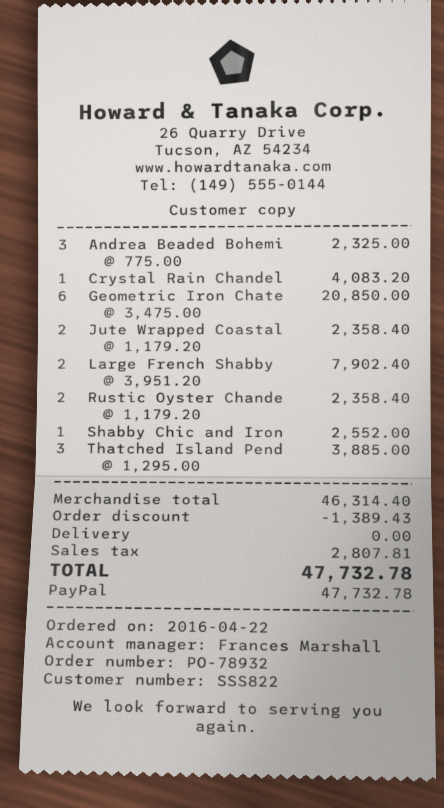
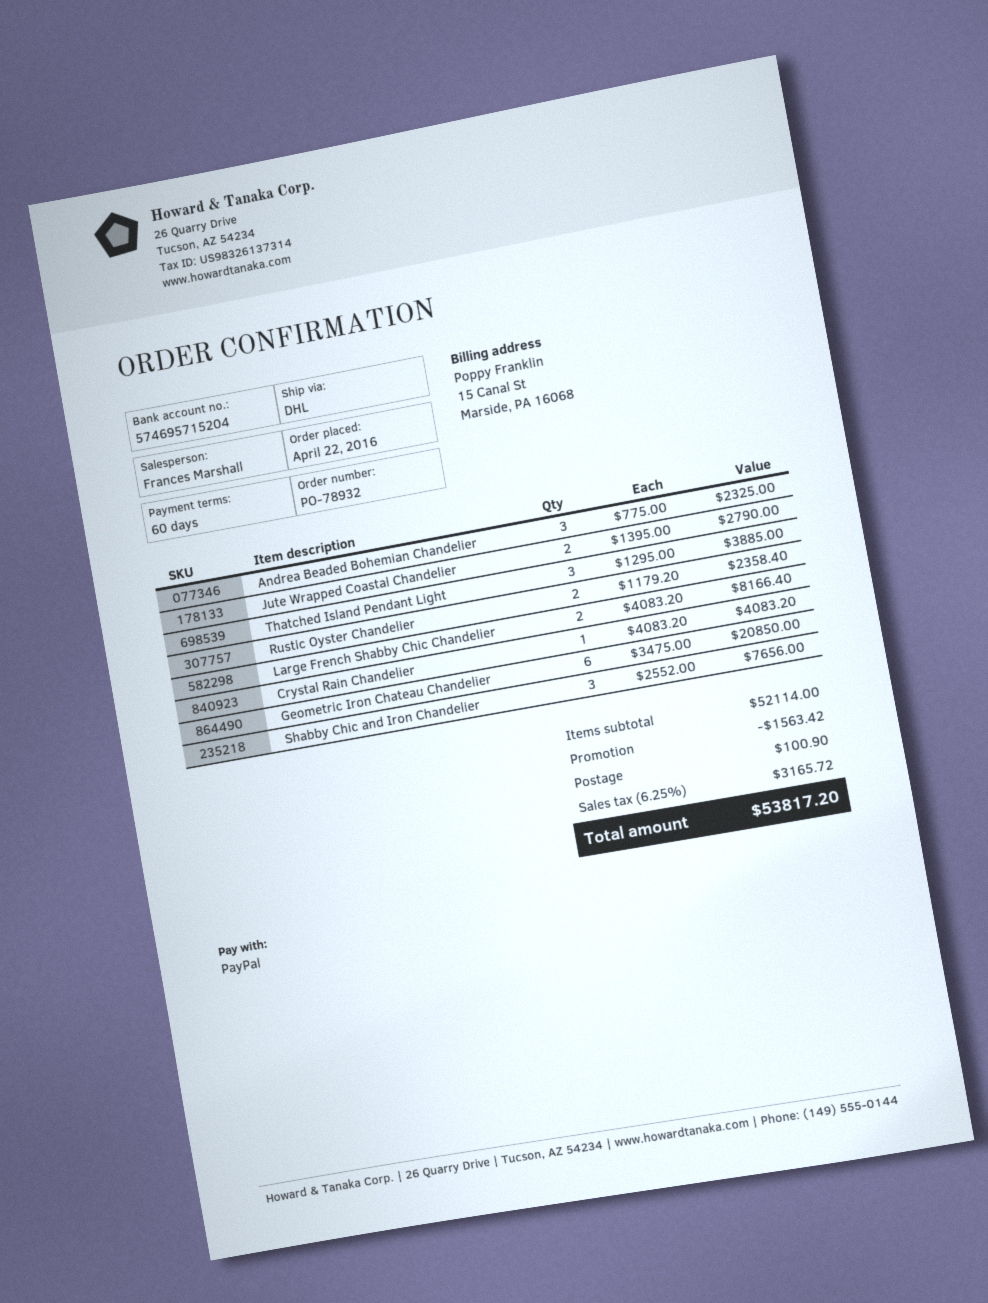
Jute Wrapped Coastal: 2 x 1179.20 = 2358.40 -> 2 x 1395.00 = 2790.00
Large French Shabby: 2 x 3951.20 = 7902.40 -> 2 x 4083.20 = 8166.40
Shabby Chic and Iron: 1 x 2552.00 = 2552.00 -> 3 x 2552.00 = 7656.00
subtotal: 46314.40 -> 52114.00
discount: 1389.43 -> 1563.42
shipping: 0.00 -> 100.90
tax: 2807.81 -> 3165.72
total: 47732.78 -> 53817.20

